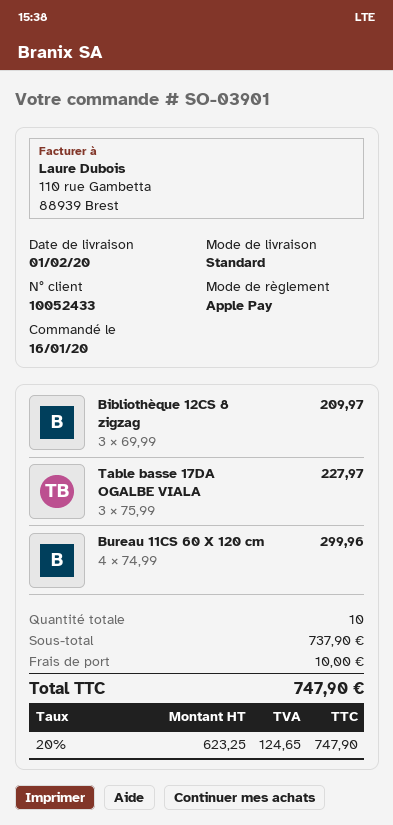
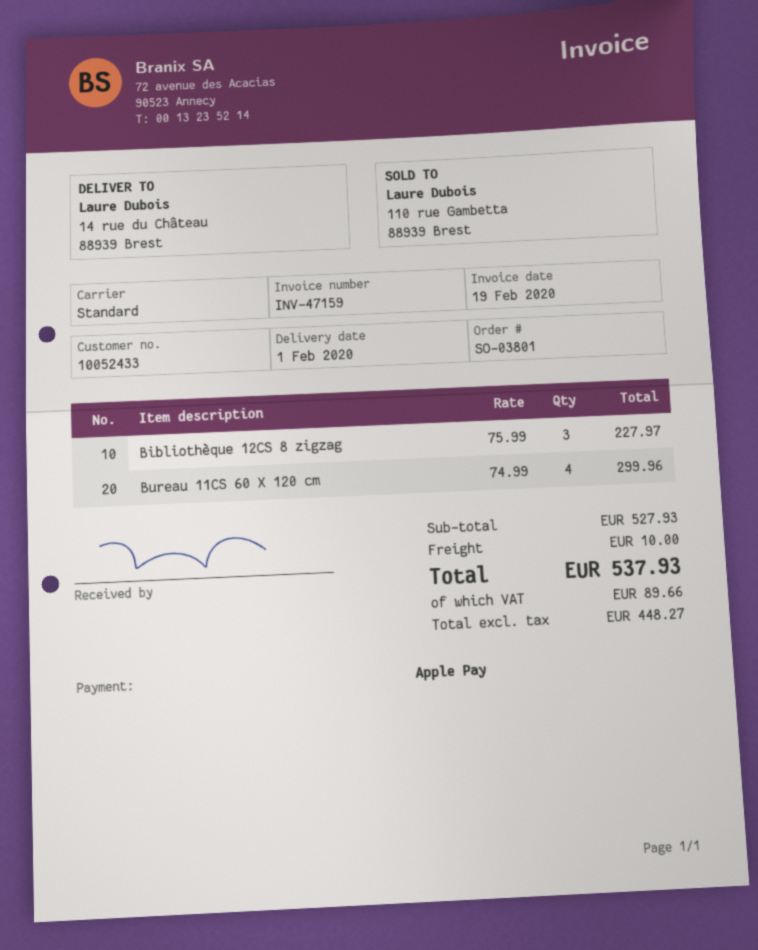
order number: SO-03901 -> SO-03801
Bibliothèque 12CS 8 zigzag: 3 x 69.99 = 209.97 -> 3 x 75.99 = 227.97
Table basse 17DA OGALBE VIALA: 3 x 75.99 = 227.97 -> none
subtotal: 737.90 -> 527.93
net: 623.25 -> 448.27
tax: 124.65 -> 89.66
total: 747.90 -> 537.93

